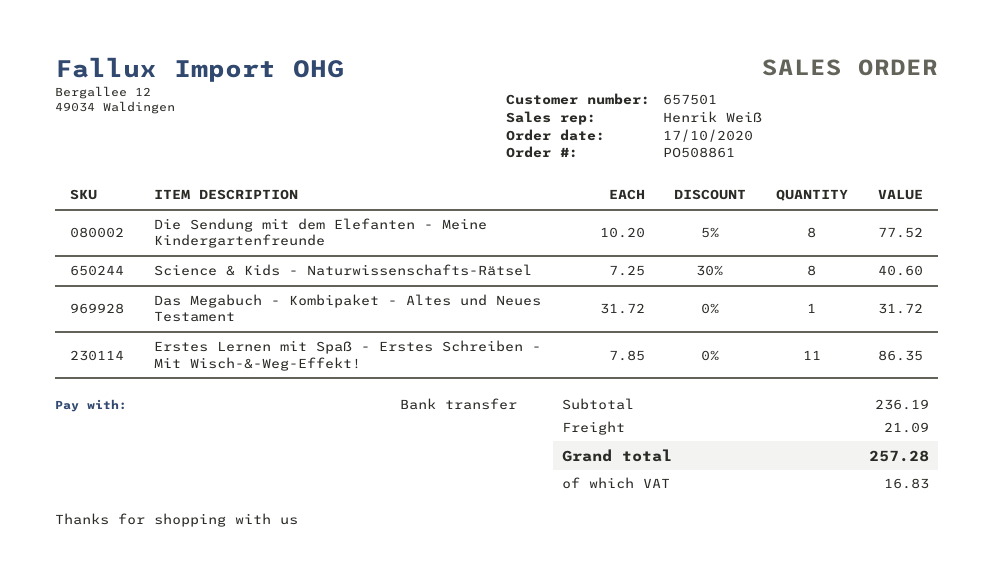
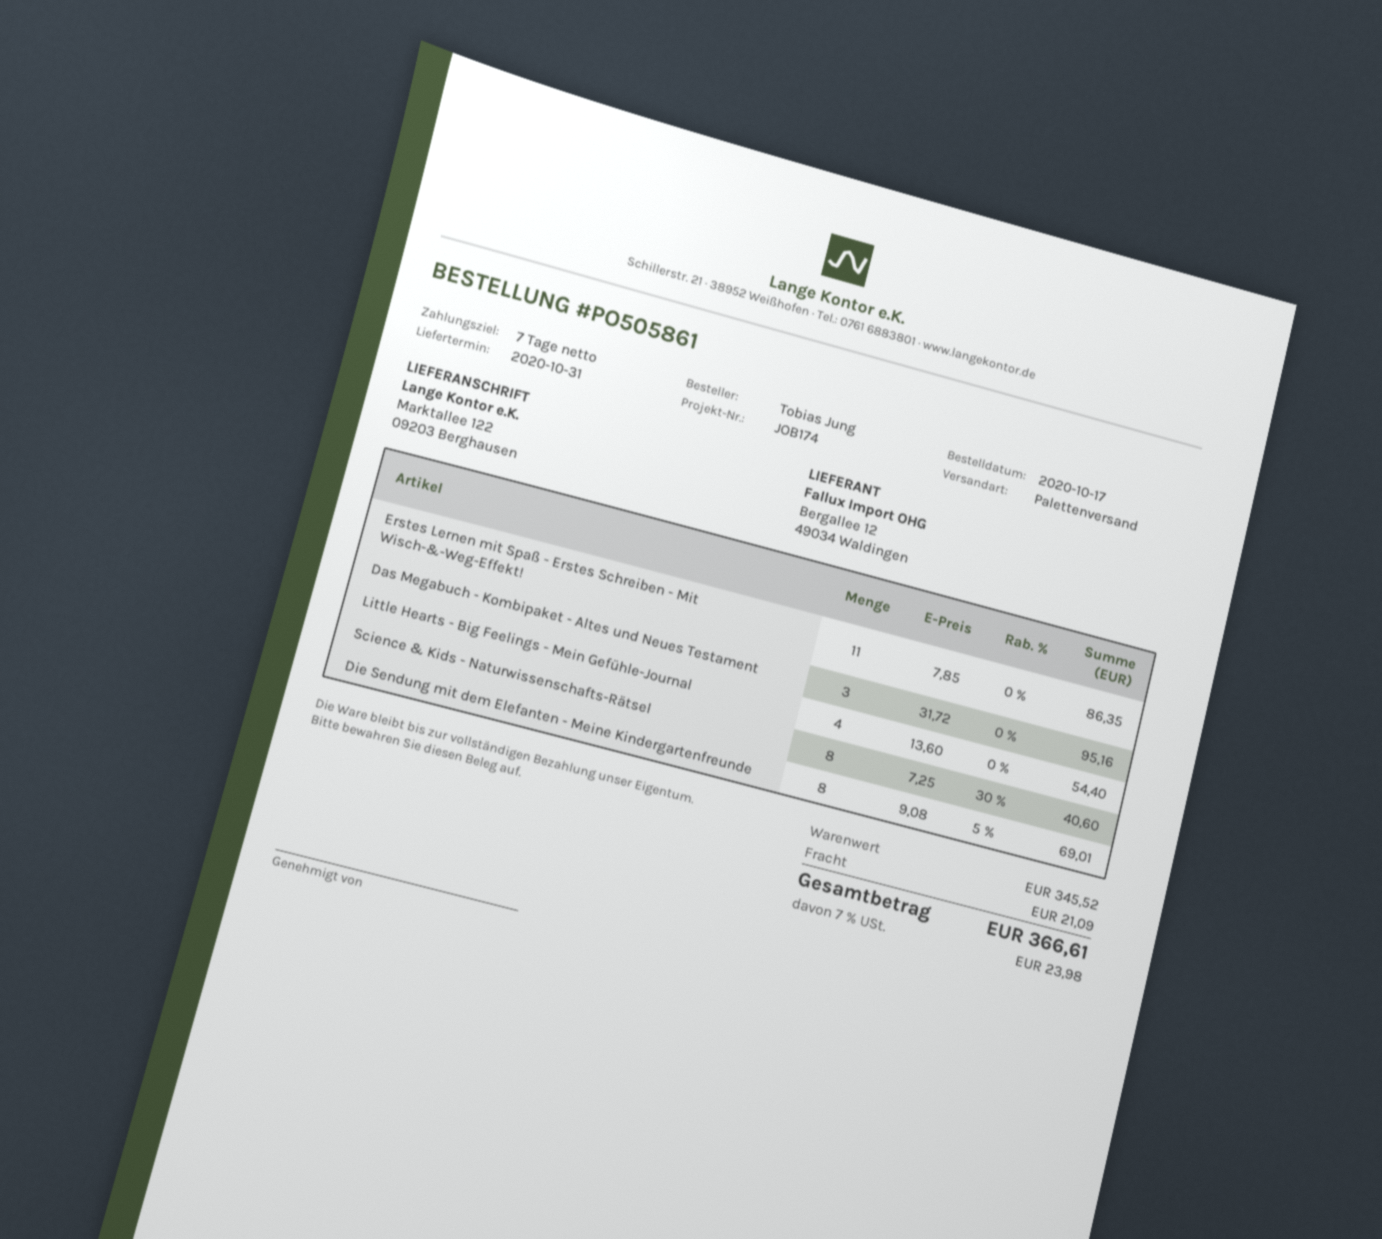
order number: PO508861 -> PO505861
Die Sendung mit dem Elefanten - Meine Kindergartenfreunde: 8 x 10.20 - 5% = 77.52 -> 8 x 9.08 - 5% = 69.01
Das Megabuch - Kombipaket - Altes und Neues Testament: 1 x 31.72 = 31.72 -> 3 x 31.72 = 95.16
Little Hearts - Big Feelings - Mein Gefühle-Journal: none -> 4 x 13.60 = 54.40
subtotal: 236.19 -> 345.52
tax: 16.83 -> 23.98
total: 257.28 -> 366.61

